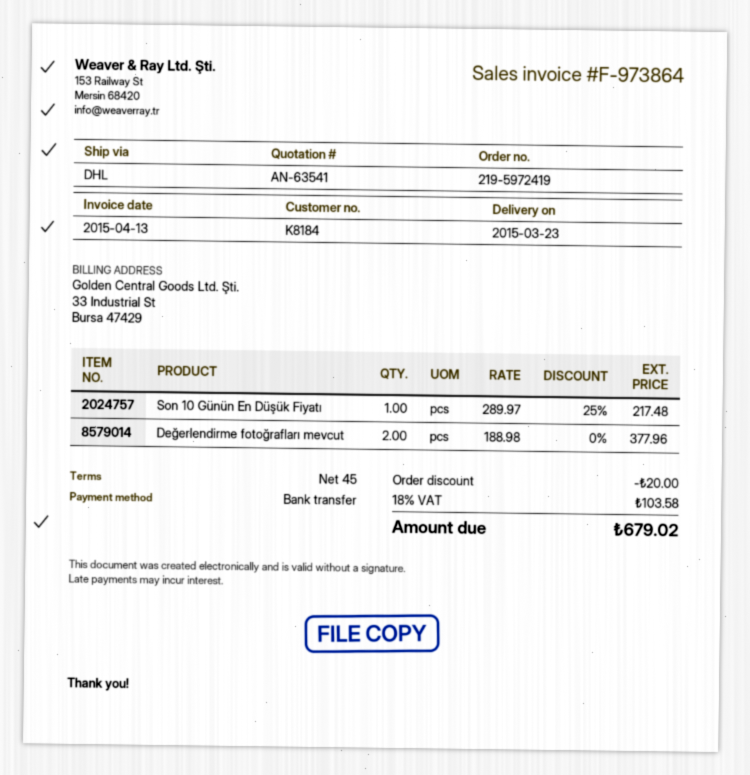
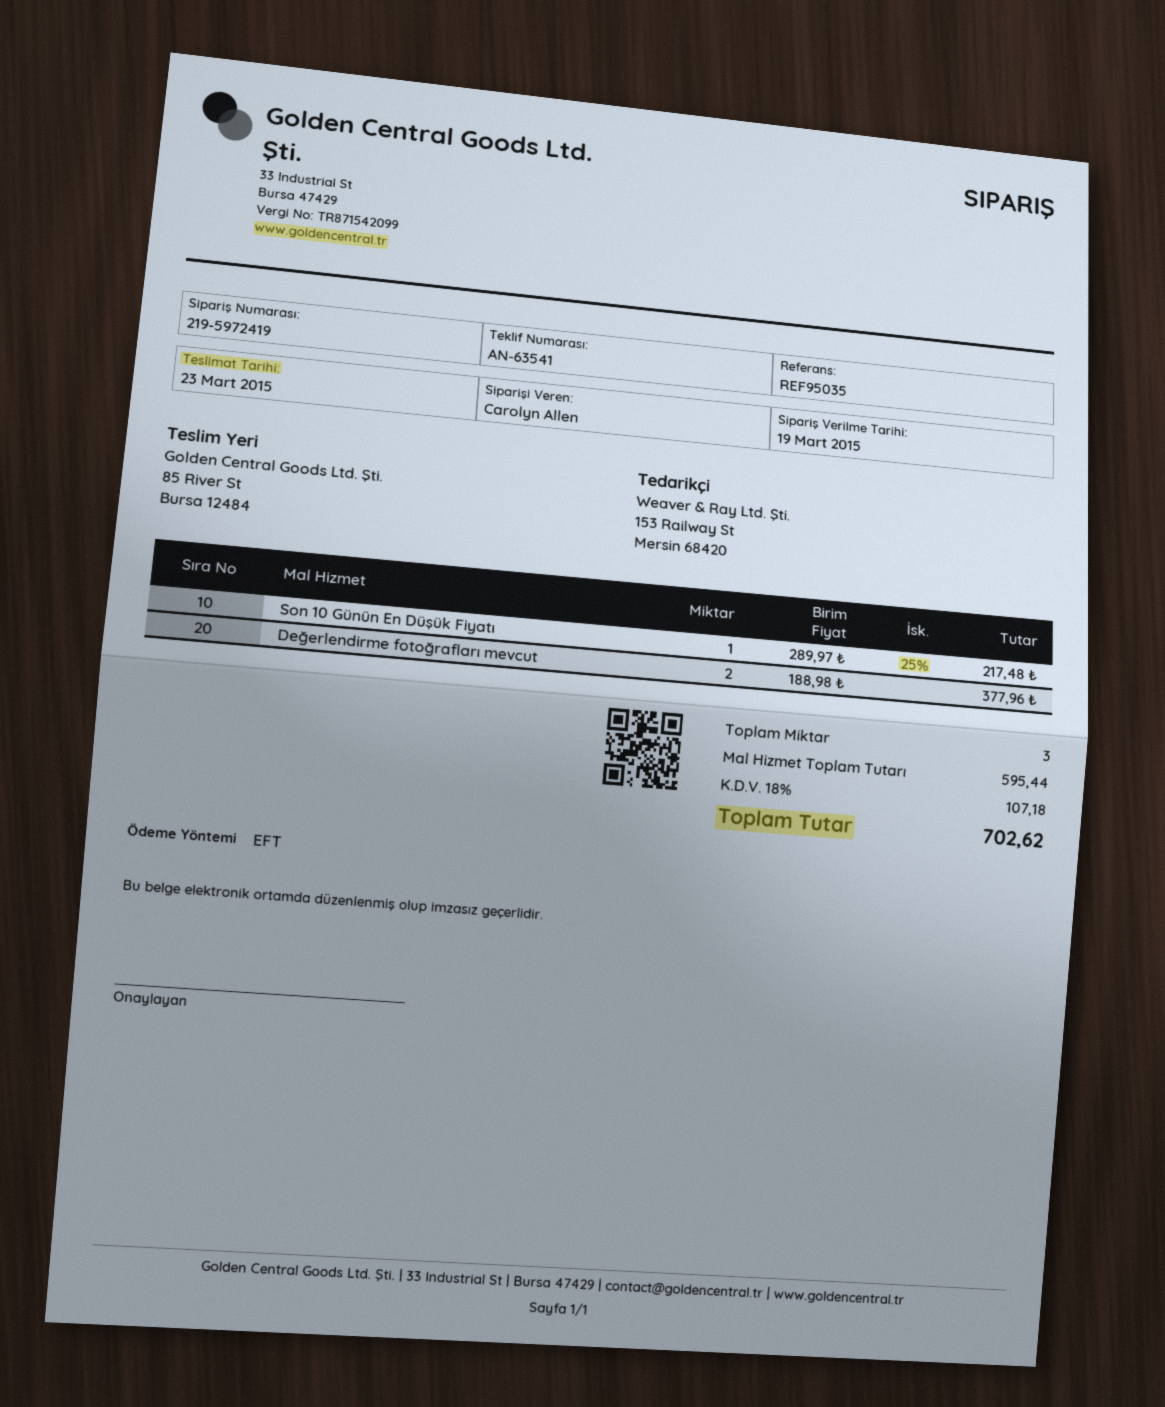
discount: 20.00 -> none
tax: 18% = 103.58 -> 18% = 107.18
total: 679.02 -> 702.62

